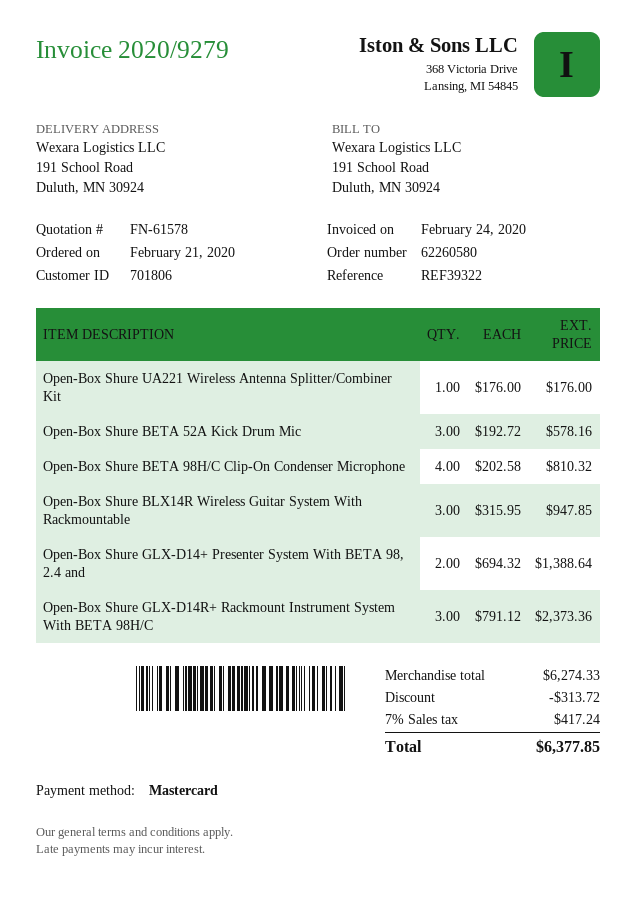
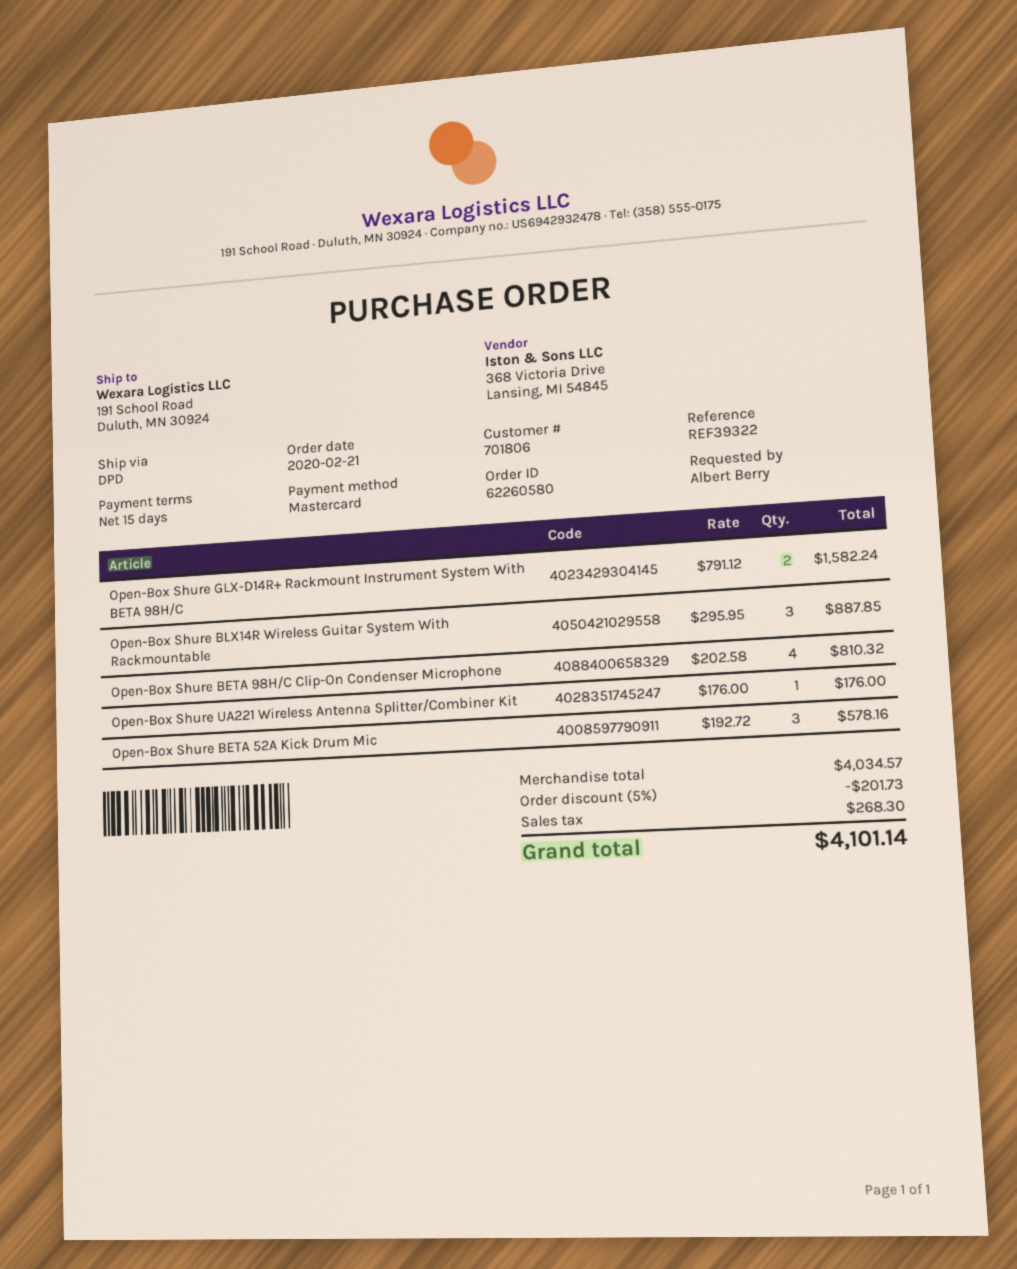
Open-Box Shure BLX14R Wireless Guitar System With Rackmountable: 3 x 315.95 = 947.85 -> 3 x 295.95 = 887.85
Open-Box Shure GLX-D14+ Presenter System With BETA 98, 2.4 and: 2 x 694.32 = 1388.64 -> none
Open-Box Shure GLX-D14R+ Rackmount Instrument System With BETA 98H/C: 3 x 791.12 = 2373.36 -> 2 x 791.12 = 1582.24
subtotal: 6274.33 -> 4034.57
discount: 313.72 -> 201.73
tax: 417.24 -> 268.30
total: 6377.85 -> 4101.14

